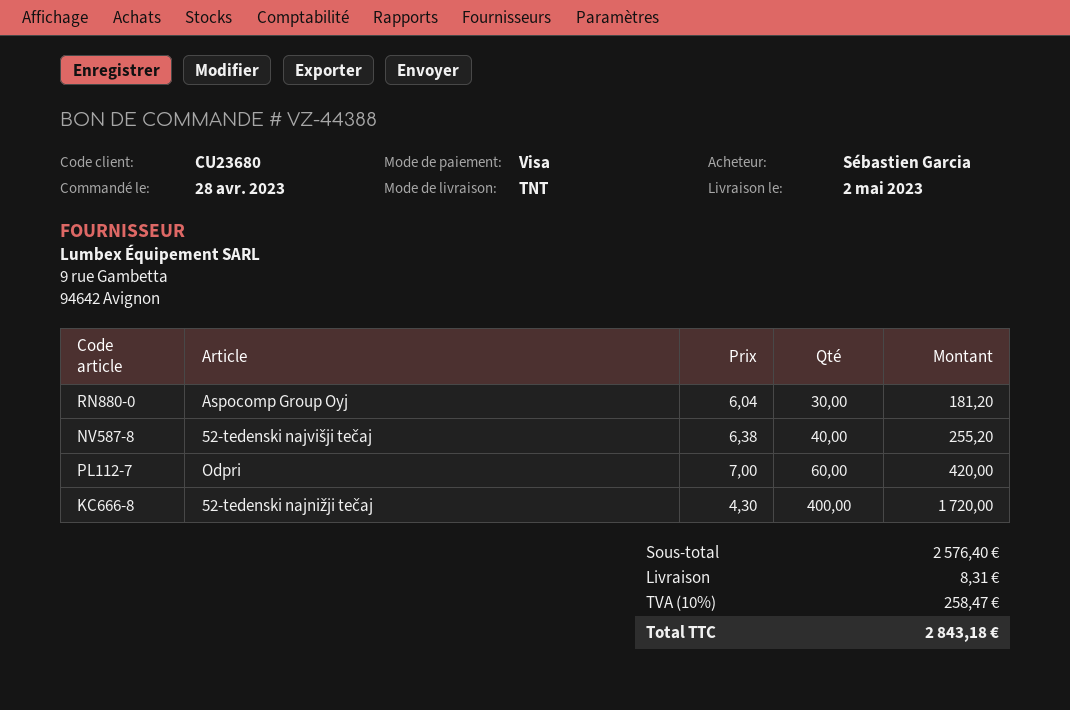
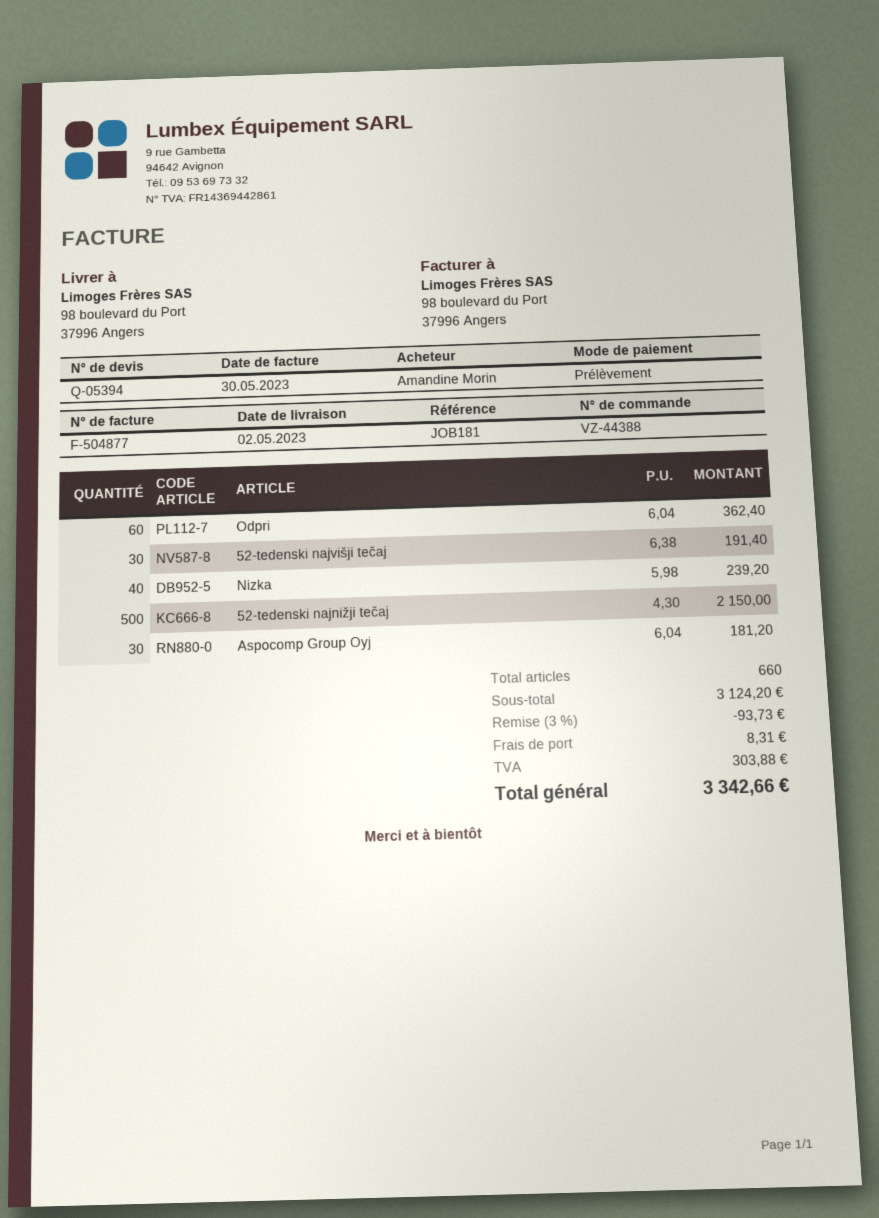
ordered by: Sébastien Garcia -> Amandine Morin
payment method: Visa -> direct debit
52-tedenski najvišji tečaj: 40 x 6.38 = 255.20 -> 30 x 6.38 = 191.40
Odpri: 60 x 7.00 = 420.00 -> 60 x 6.04 = 362.40
52-tedenski najnižji tečaj: 400 x 4.30 = 1720.00 -> 500 x 4.30 = 2150.00
Nizka: none -> 40 x 5.98 = 239.20
subtotal: 2576.40 -> 3124.20
discount: none -> 3% = 93.73
tax: 258.47 -> 303.88
total: 2843.18 -> 3342.66

